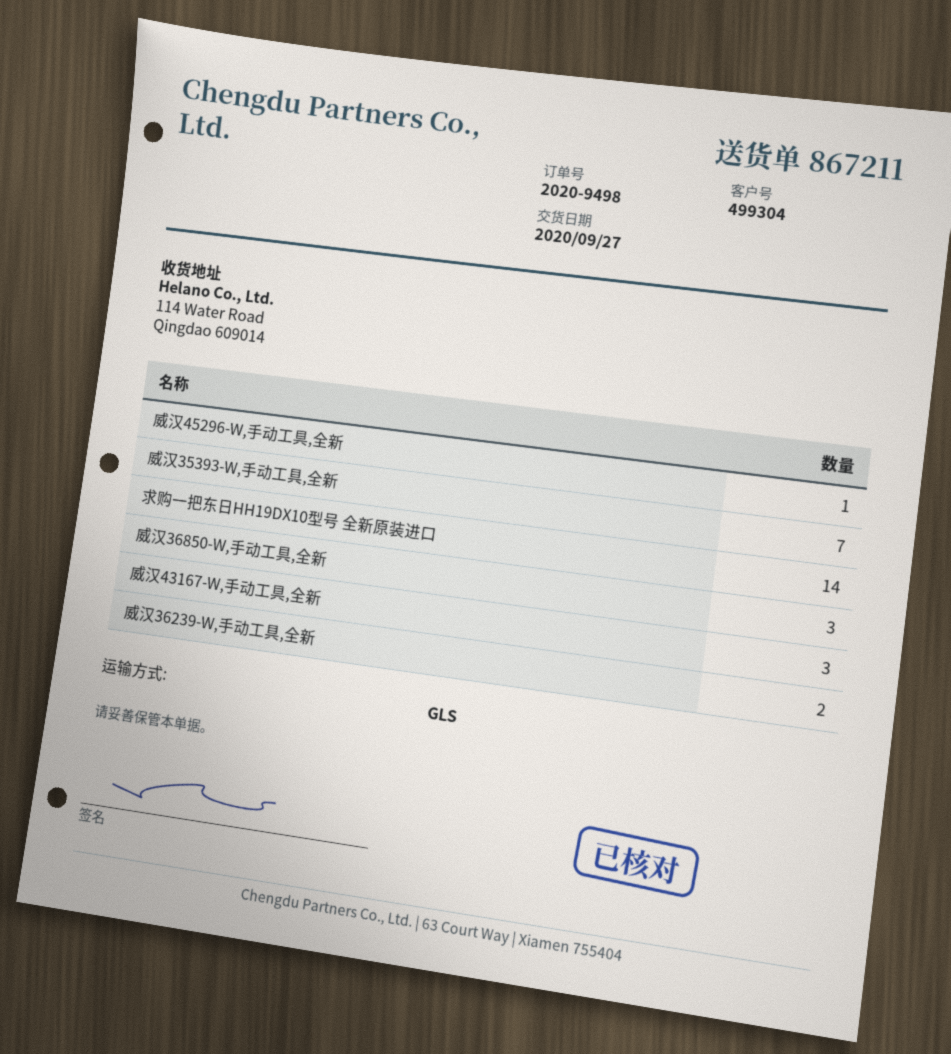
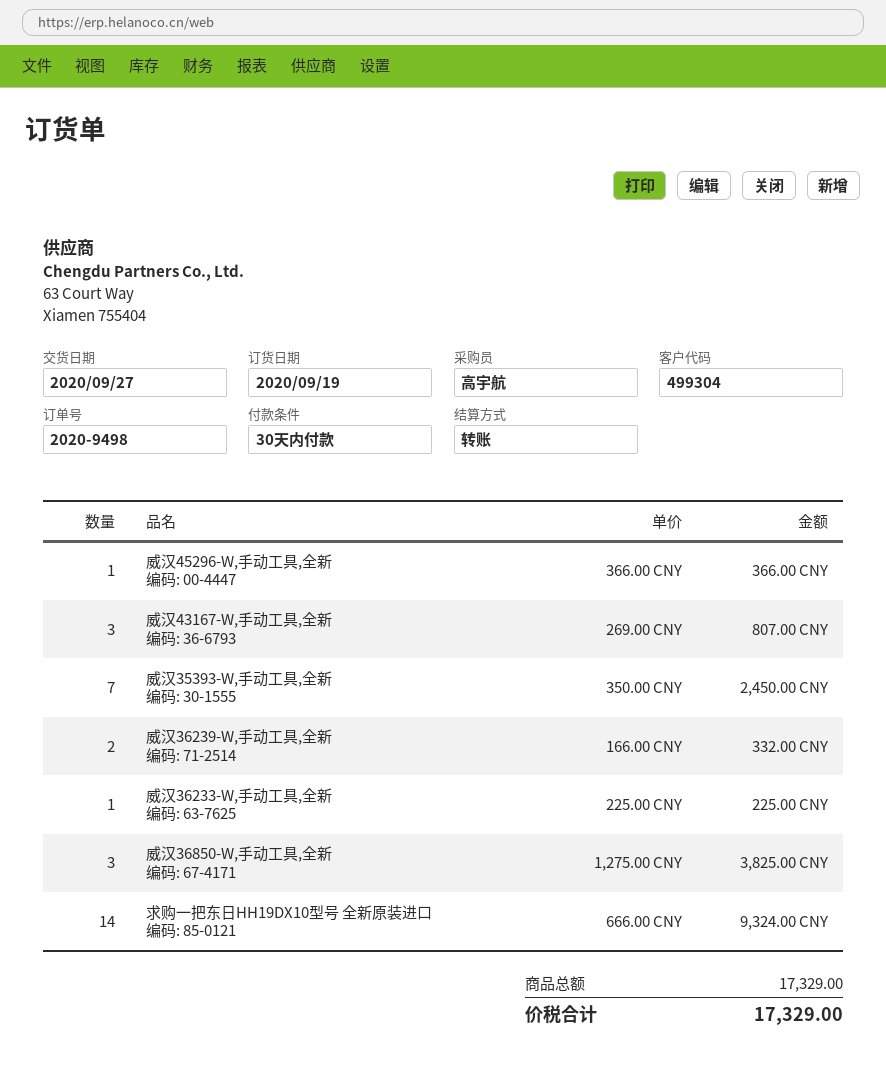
威汉36233-W,手动工具,全新: none -> 1

